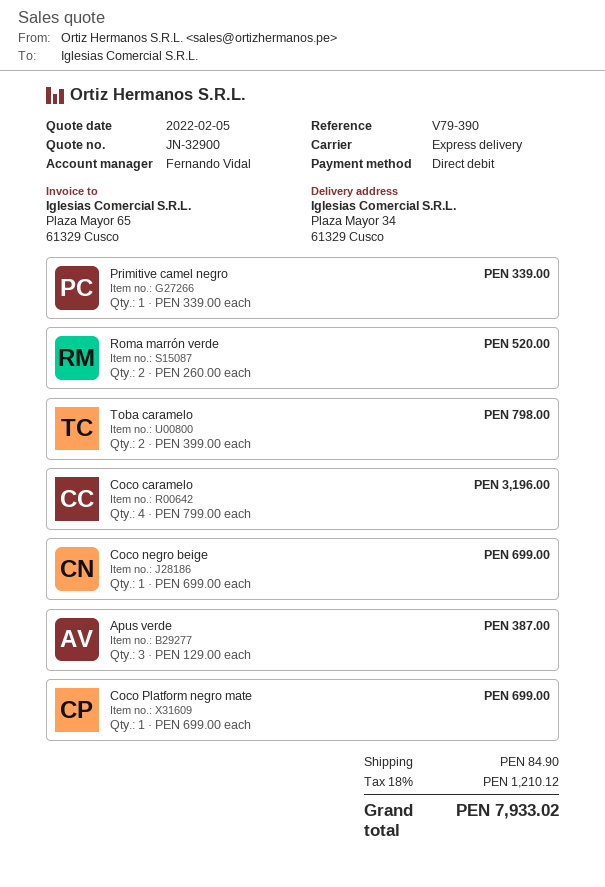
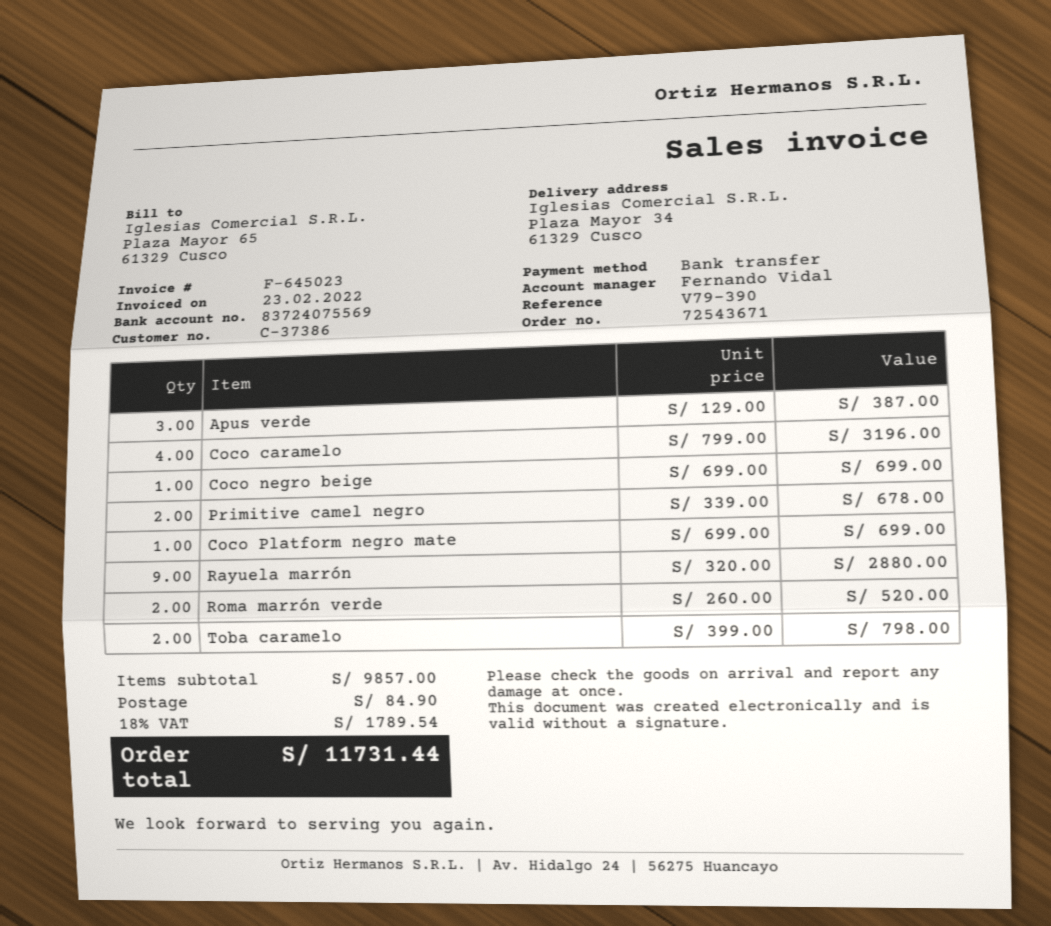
payment method: direct debit -> bank transfer
Primitive camel negro: 1 x 339.00 = 339.00 -> 2 x 339.00 = 678.00
Rayuela marrón: none -> 9 x 320.00 = 2880.00
tax: 18% = 1210.12 -> 18% = 1789.54
total: 7933.02 -> 11731.44

